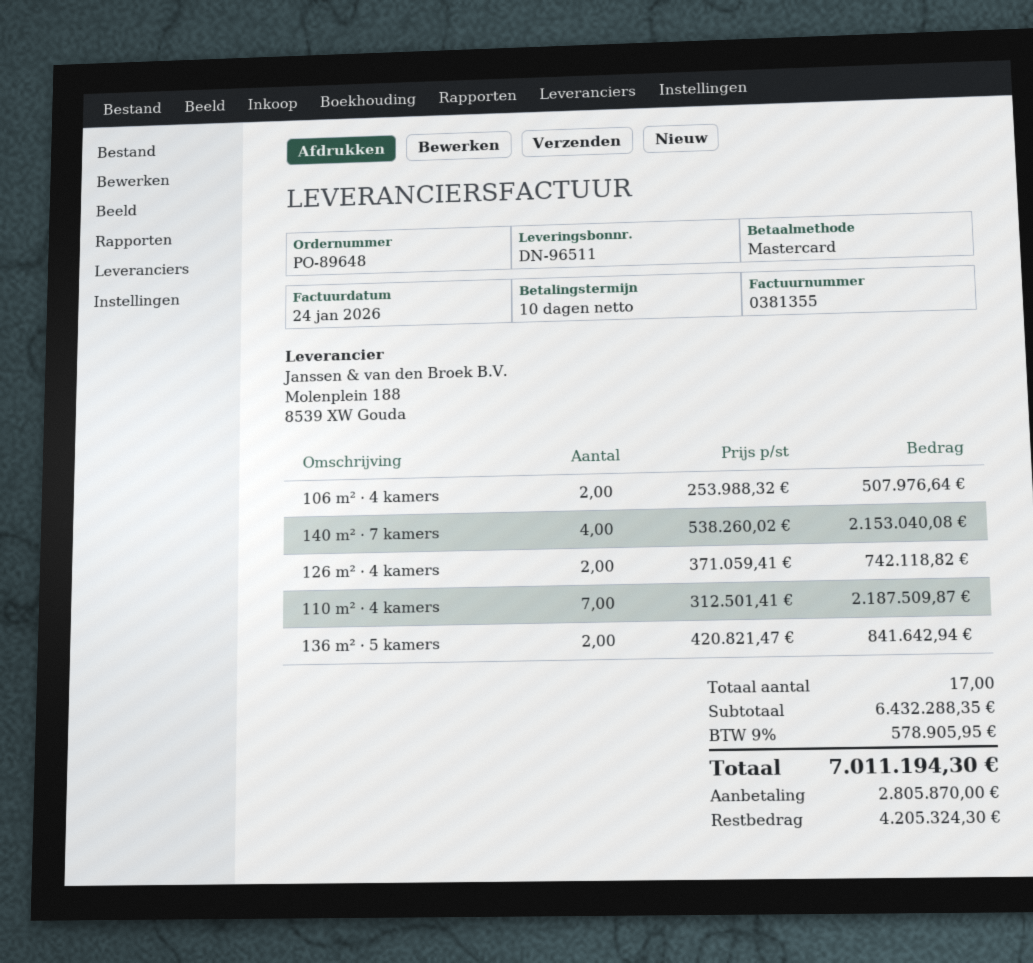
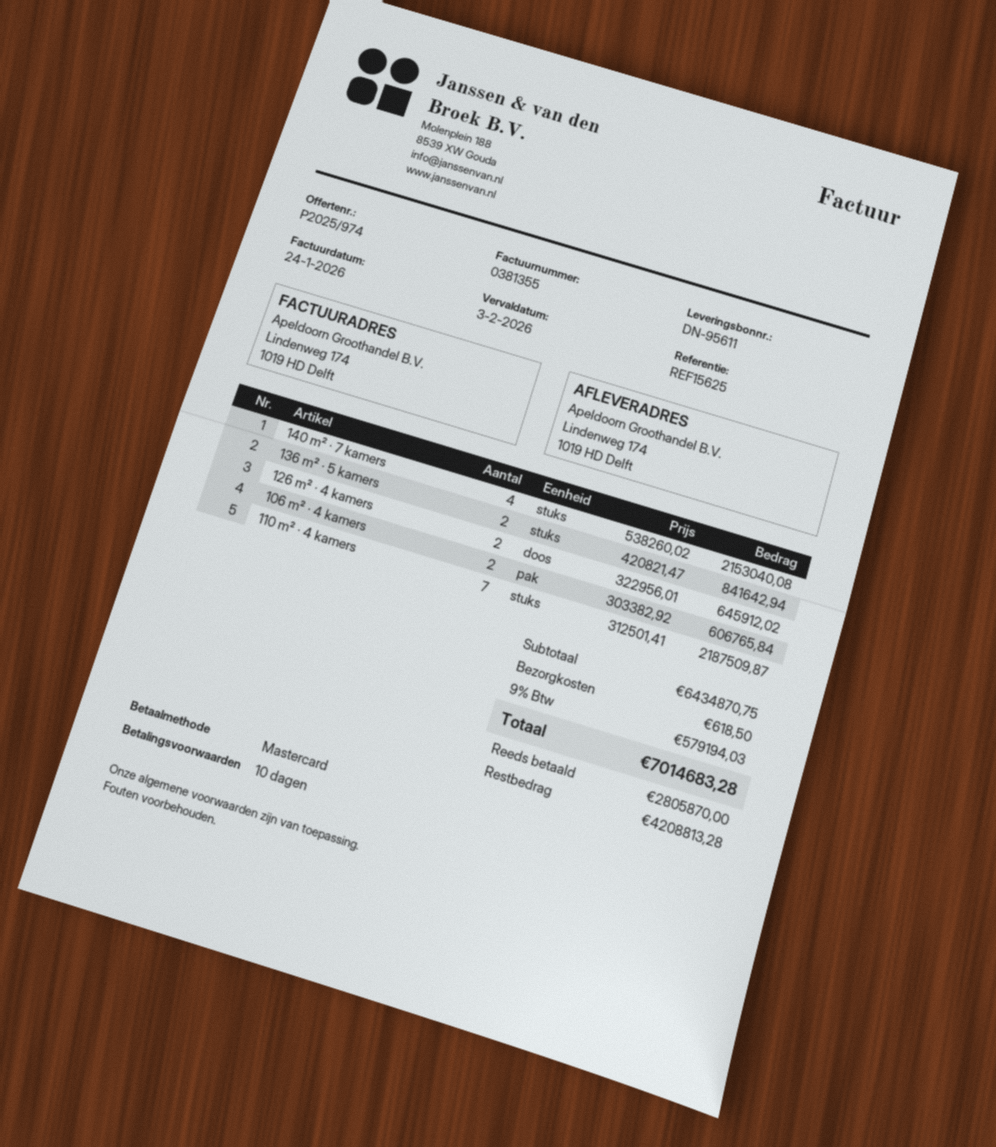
delivery note number: DN-96511 -> DN-95611
106 m² · 4 kamers: 2 x 253988.32 = 507976.64 -> 2 x 303382.92 = 606765.84
126 m² · 4 kamers: 2 x 371059.41 = 742118.82 -> 2 x 322956.01 = 645912.02
subtotal: 6432288.35 -> 6434870.75
shipping: none -> 618.50
tax: 9% = 578905.95 -> 9% = 579194.03
total: 7011194.30 -> 7014683.28
balance: 4205324.30 -> 4208813.28

